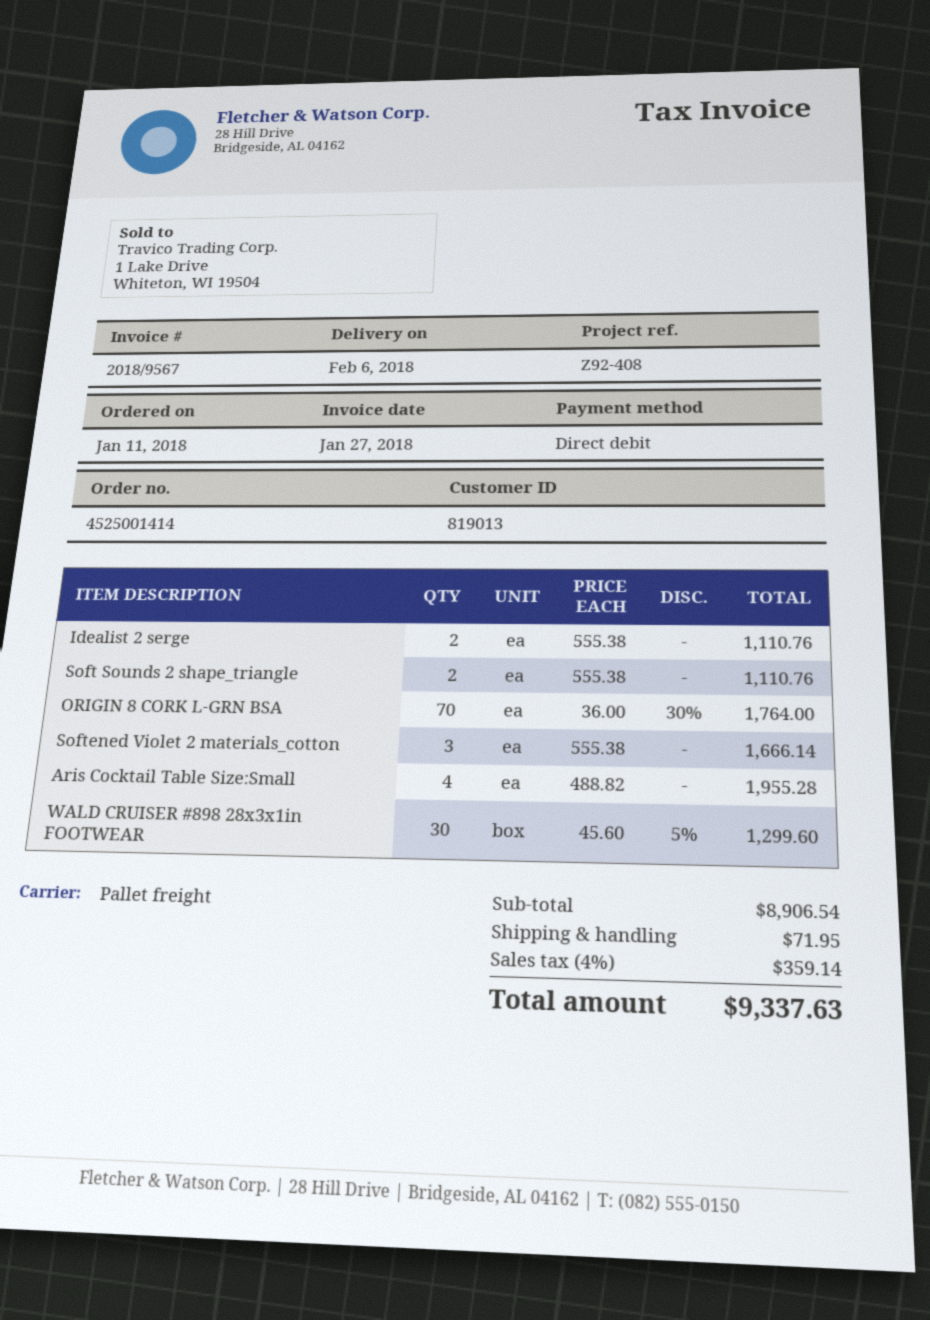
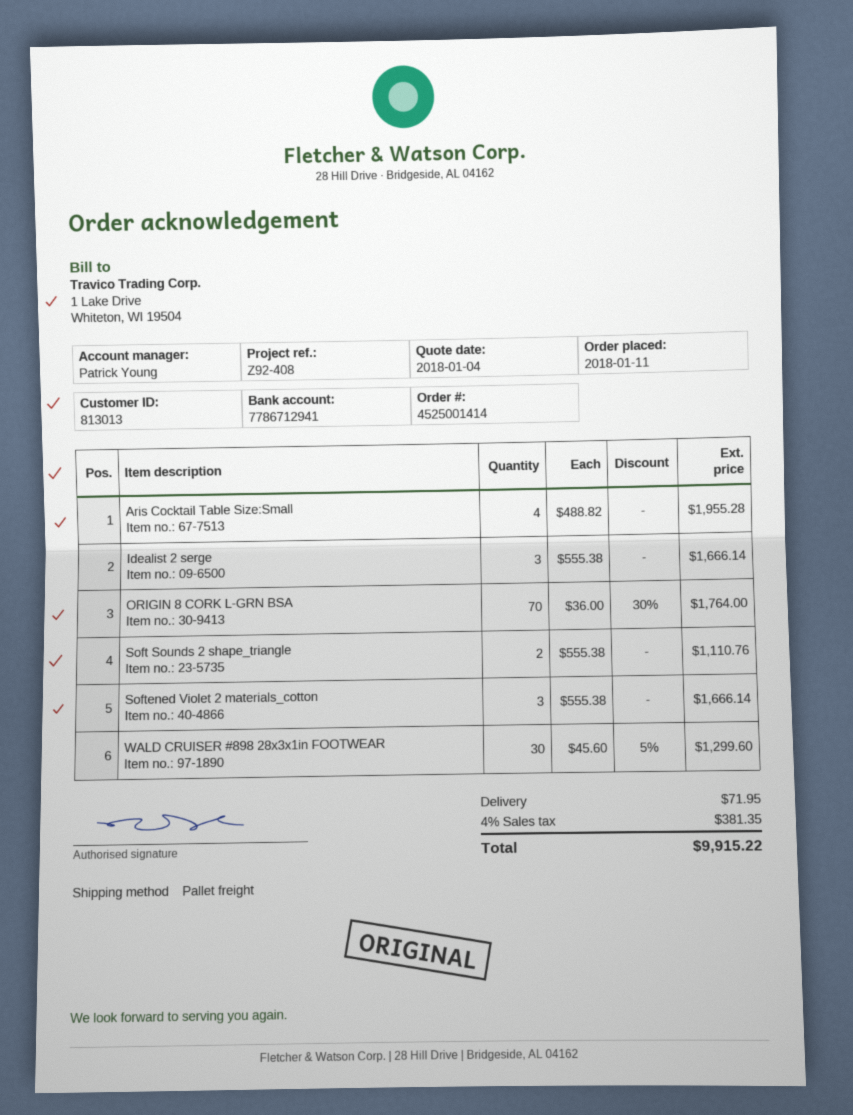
customer number: 819013 -> 813013
Idealist 2 serge: 2 x 555.38 = 1110.76 -> 3 x 555.38 = 1666.14
tax: 4% = 359.14 -> 4% = 381.35
total: 9337.63 -> 9915.22

